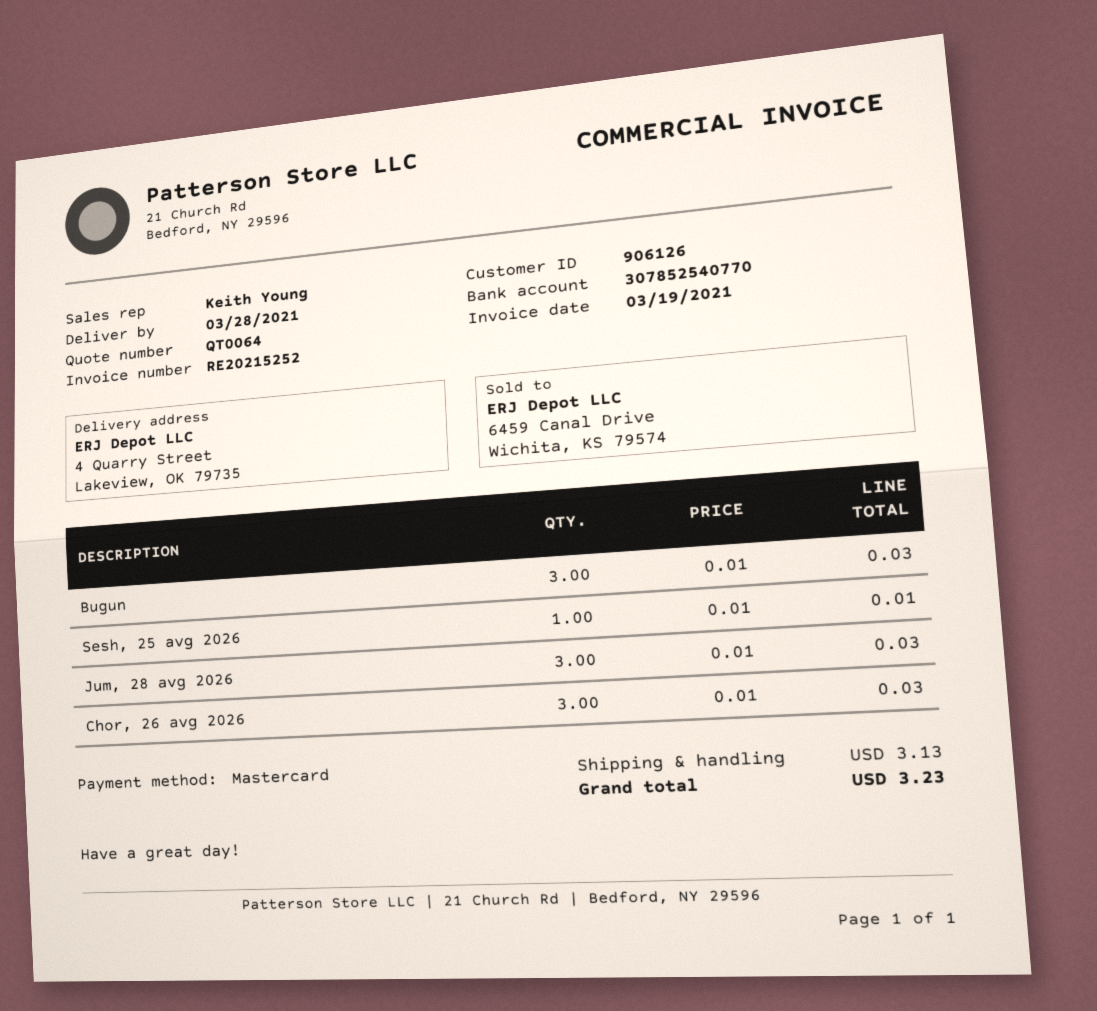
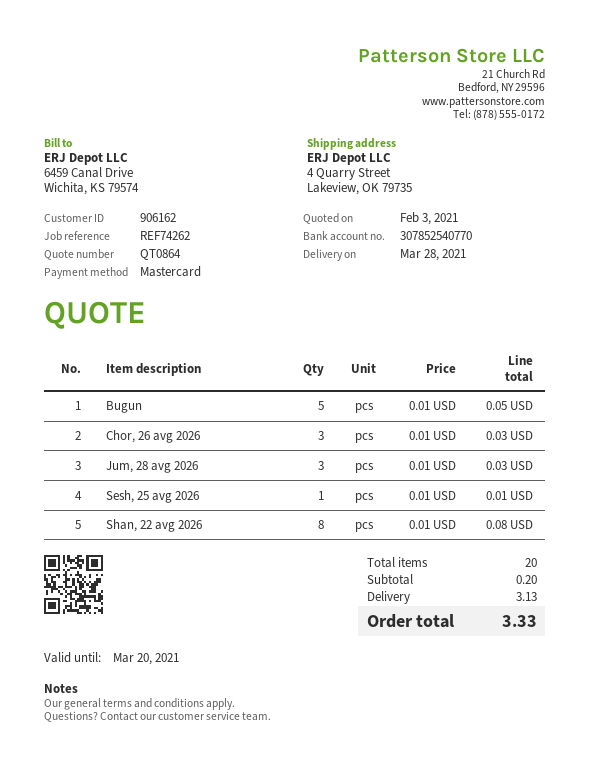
quote number: QT0064 -> QT0864
customer number: 906126 -> 906162
Bugun: 3 x 0.01 = 0.03 -> 5 x 0.01 = 0.05
Shan, 22 avg 2026: none -> 8 x 0.01 = 0.08
total: 3.23 -> 3.33

